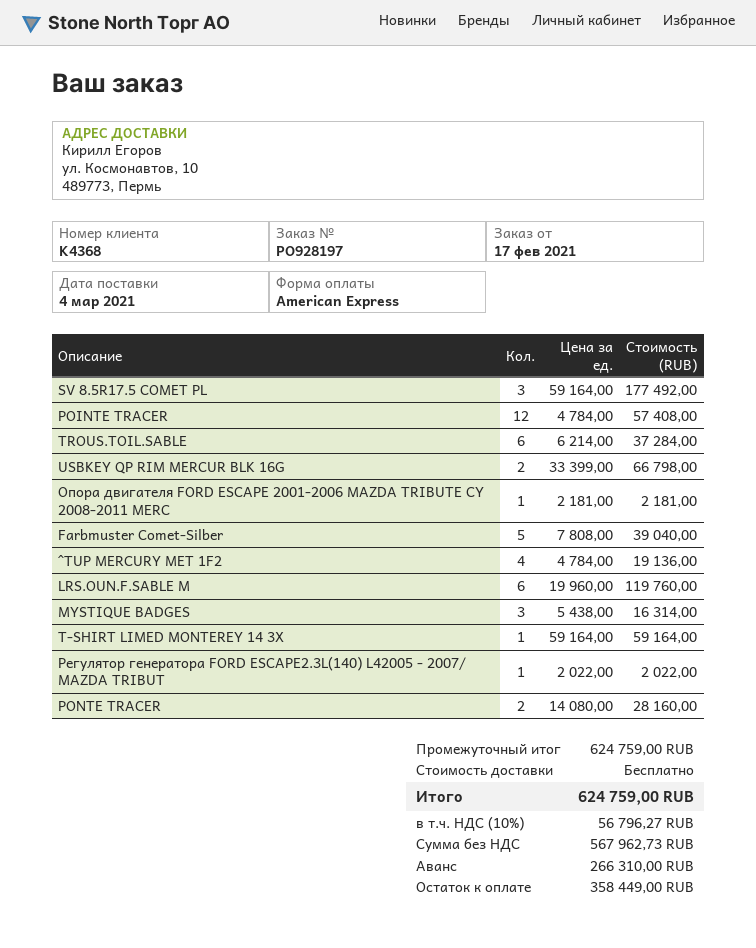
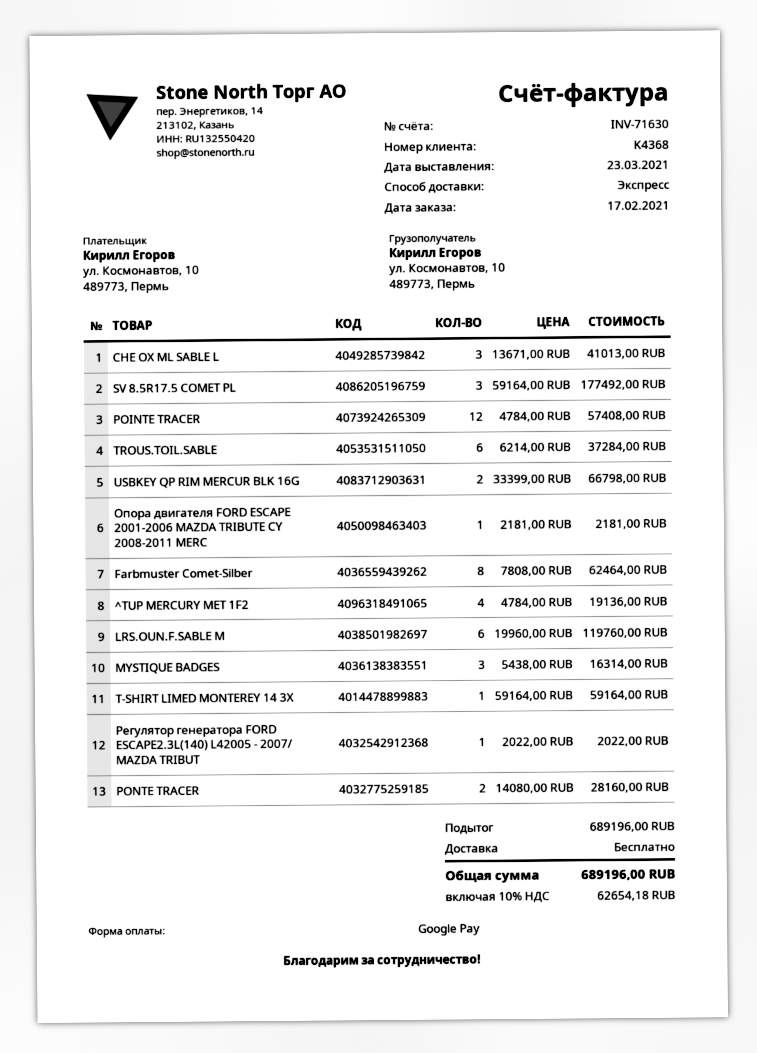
payment method: American Express -> Google Pay
Farbmuster Comet-Silber: 5 x 7808.00 = 39040.00 -> 8 x 7808.00 = 62464.00
CHE OX ML SABLE L: none -> 3 x 13671.00 = 41013.00
subtotal: 624759.00 -> 689196.00
tax: 10% = 56796.27 -> 10% = 62654.18
total: 624759.00 -> 689196.00

